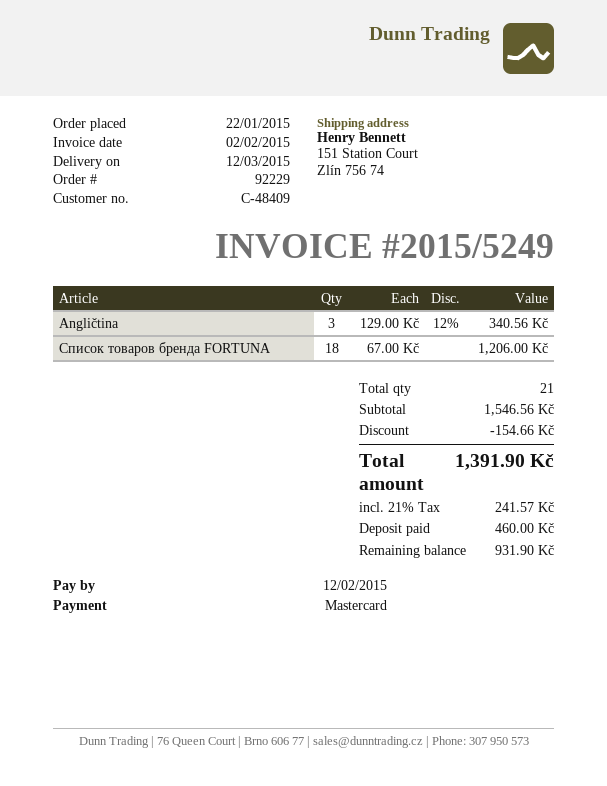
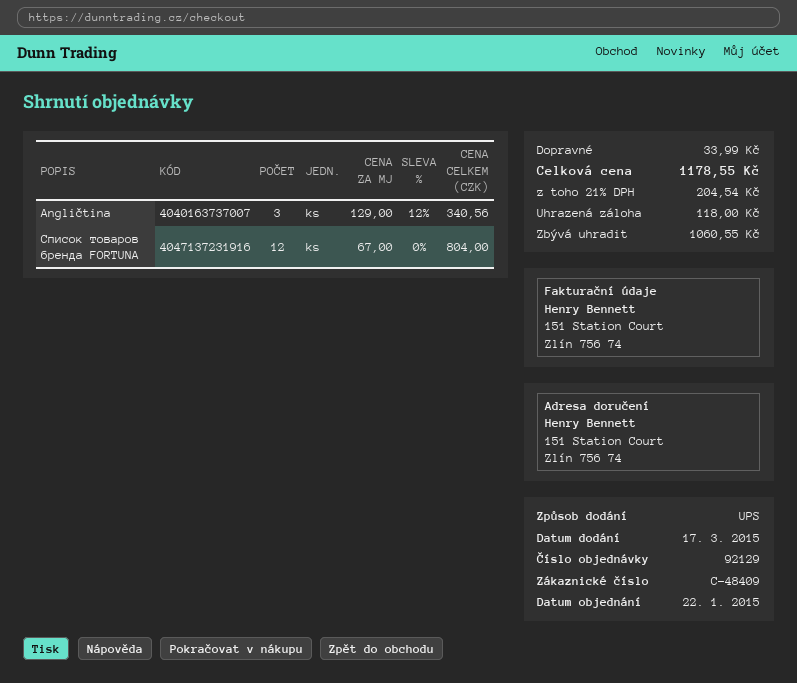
order number: 92229 -> 92129
delivery date: 2015-03-12 -> 2015-03-17
Список товаров бренда FORTUNA: 18 x 67.00 = 1206.00 -> 12 x 67.00 = 804.00
discount: 154.66 -> none
shipping: none -> 33.99
tax: 21% = 241.57 -> 21% = 204.54
total: 1391.90 -> 1178.55
deposit: 460.00 -> 118.00
balance: 931.90 -> 1060.55

